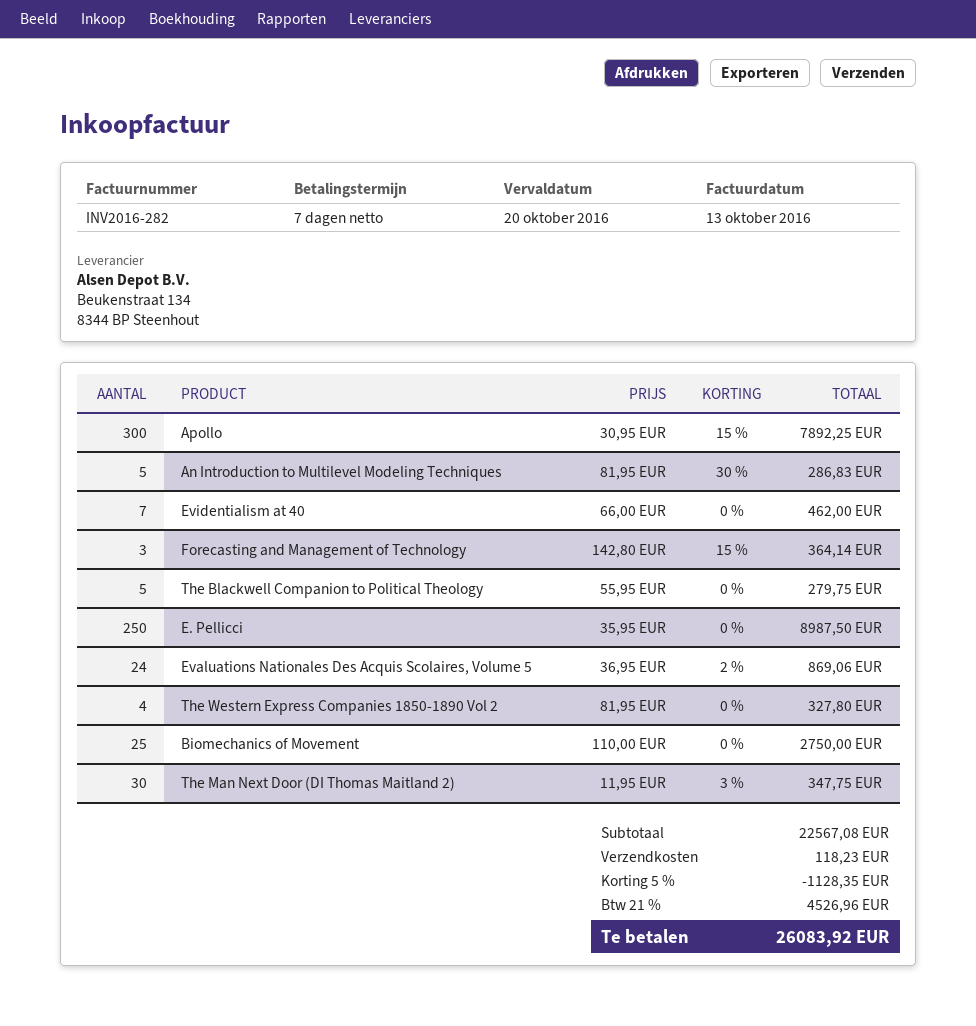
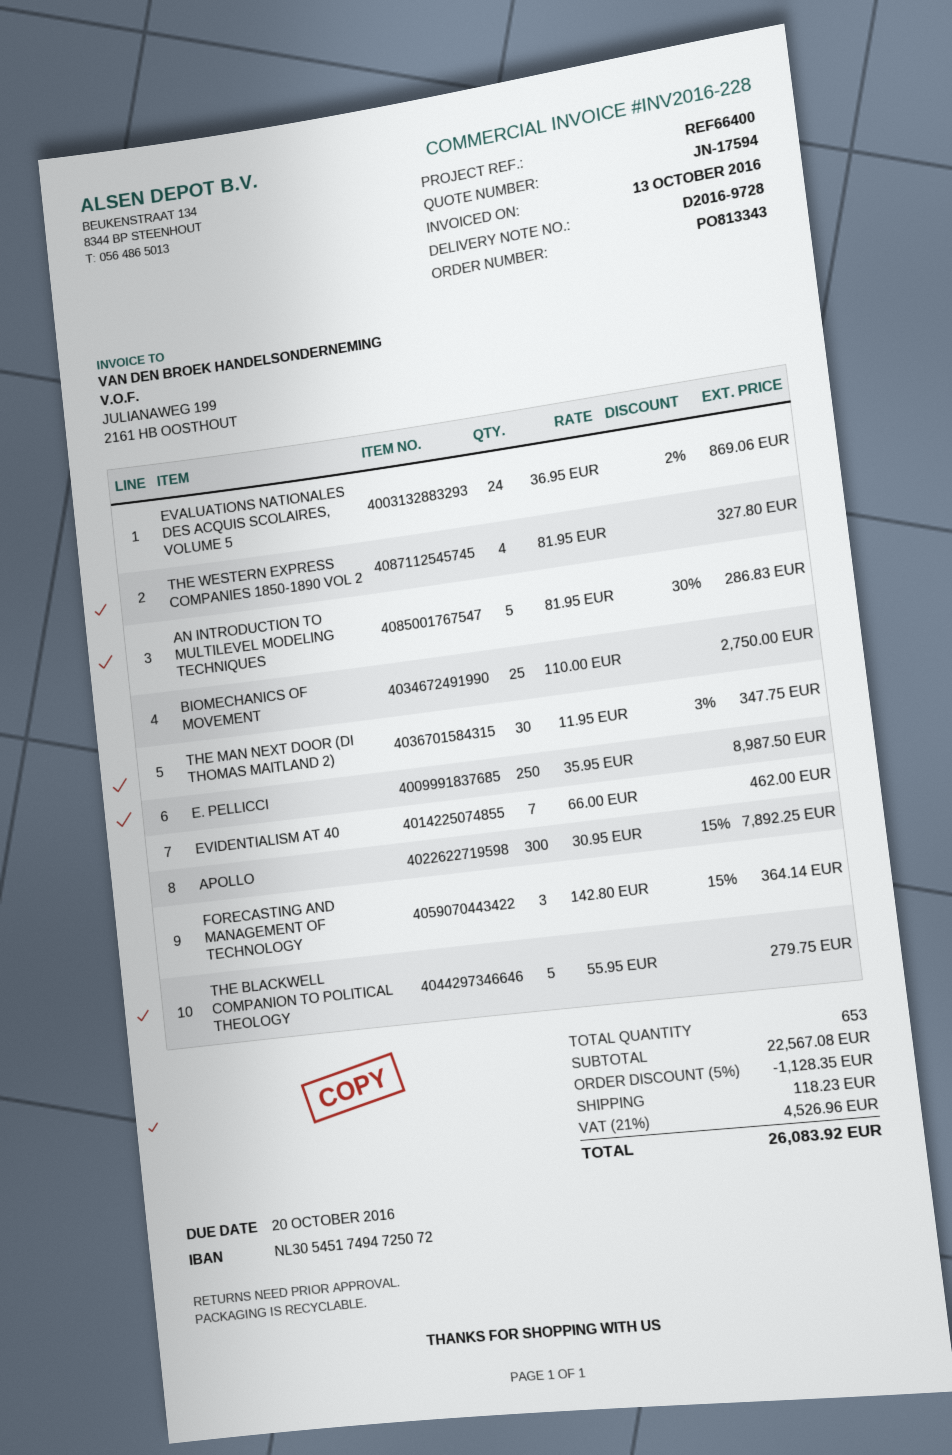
invoice number: INV2016-282 -> INV2016-228

